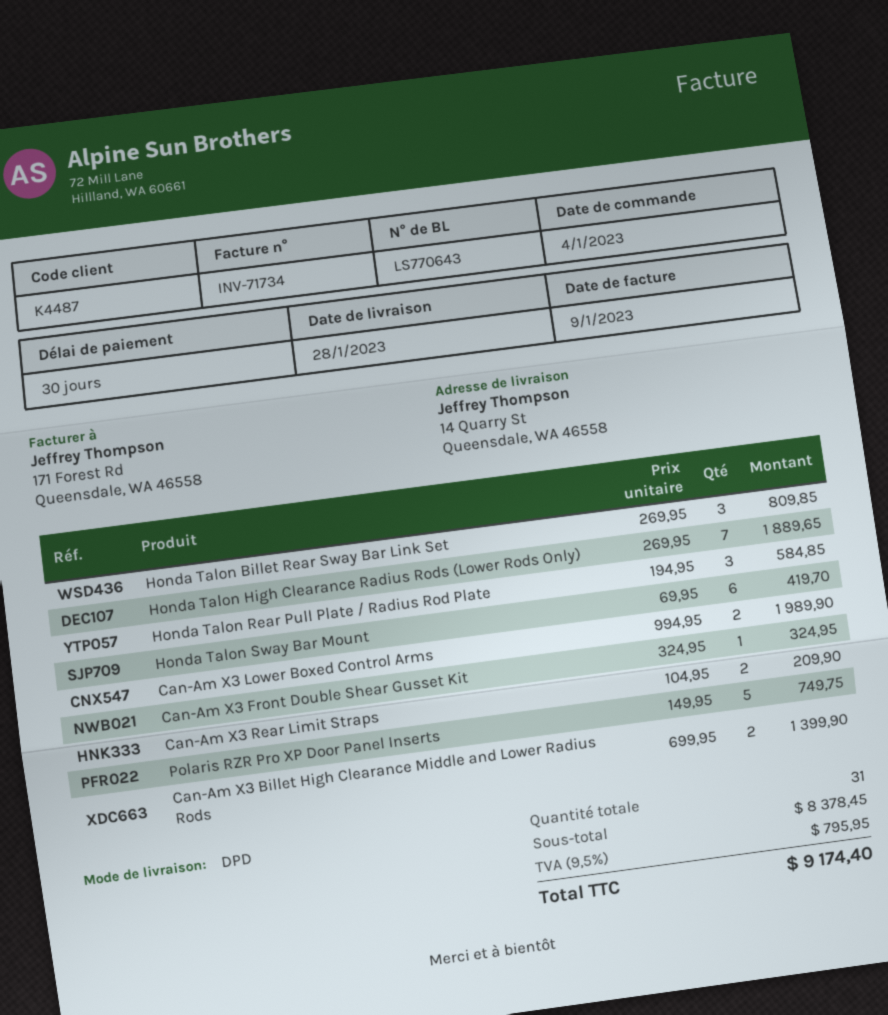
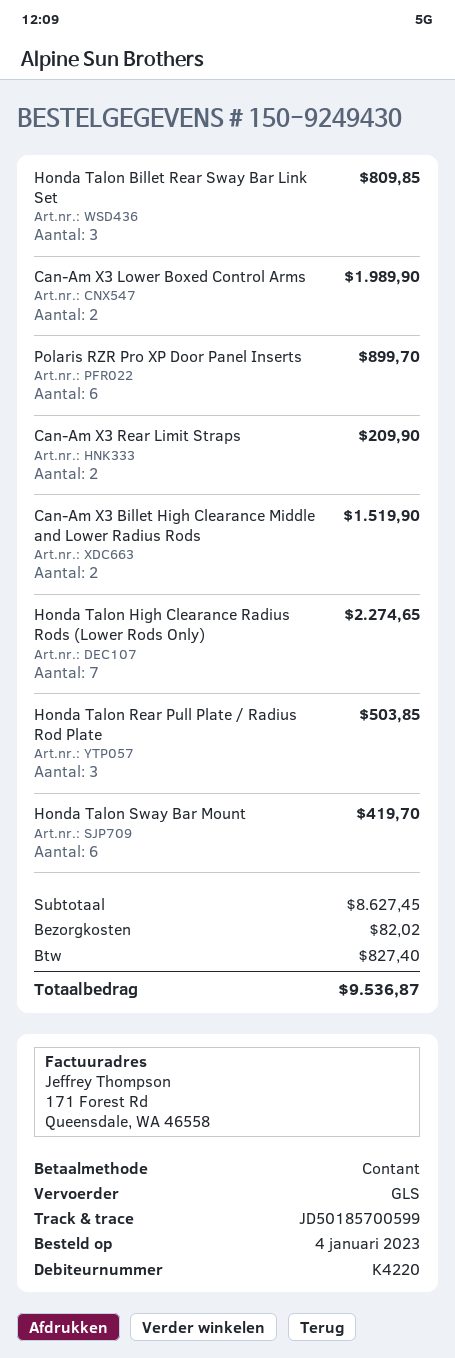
customer number: K4487 -> K4220
shipping method: DPD -> GLS
Honda Talon High Clearance Radius Rods (Lower Rods Only): 7 for 1889.65 -> 7 for 2274.65
Honda Talon Rear Pull Plate / Radius Rod Plate: 3 for 584.85 -> 3 for 503.85
Can-Am X3 Front Double Shear Gusset Kit: 1 for 324.95 -> none
Polaris RZR Pro XP Door Panel Inserts: 5 for 749.75 -> 6 for 899.70
Can-Am X3 Billet High Clearance Middle and Lower Radius Rods: 2 for 1399.90 -> 2 for 1519.90
subtotal: 8378.45 -> 8627.45
shipping: none -> 82.02
tax: 795.95 -> 827.40
total: 9174.40 -> 9536.87

